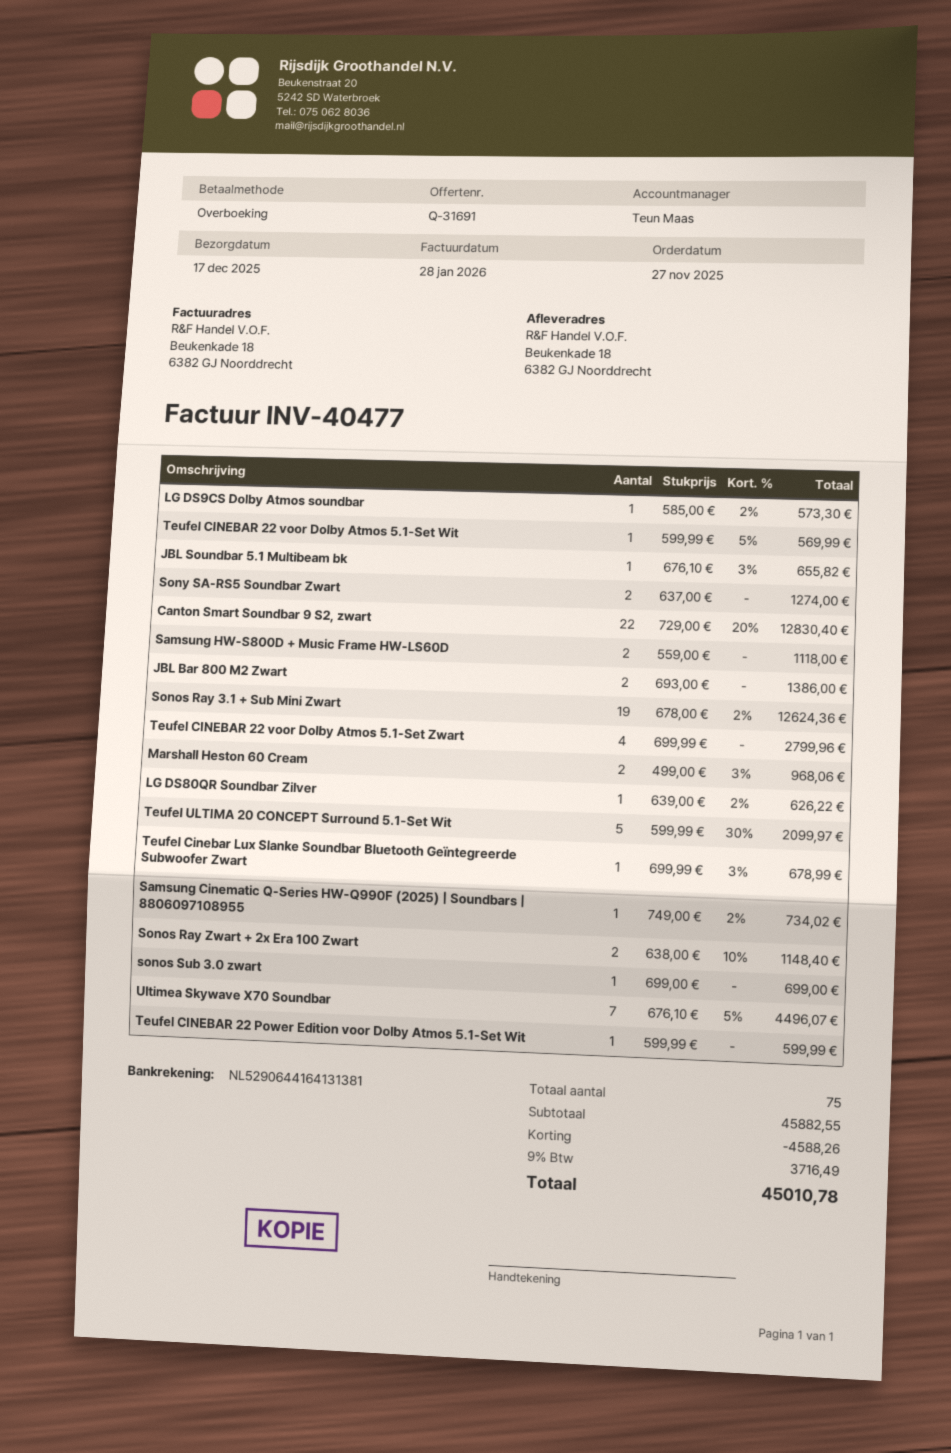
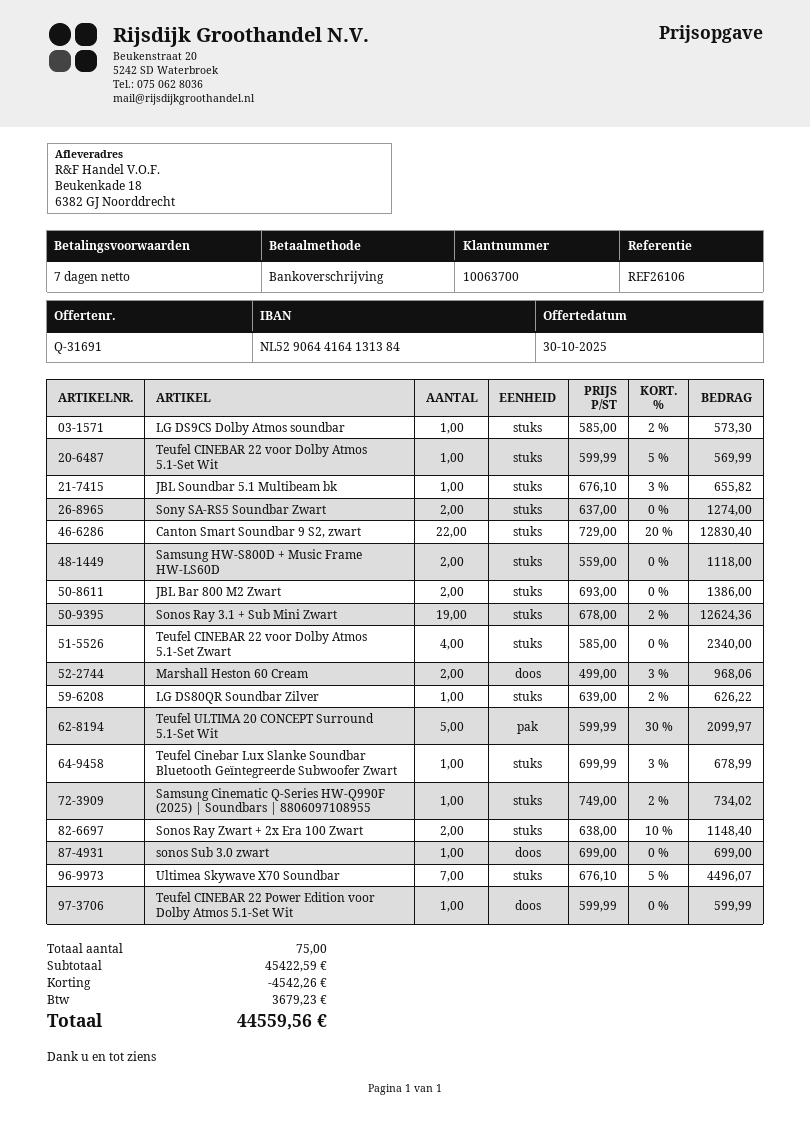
bank account: NL5290644164131381 -> NL5290644164131384
Teufel CINEBAR 22 voor Dolby Atmos 5.1-Set Zwart: 4 x 699.99 = 2799.96 -> 4 x 585.00 = 2340.00
subtotal: 45882.55 -> 45422.59
discount: 4588.26 -> 4542.26
tax: 3716.49 -> 3679.23
total: 45010.78 -> 44559.56

